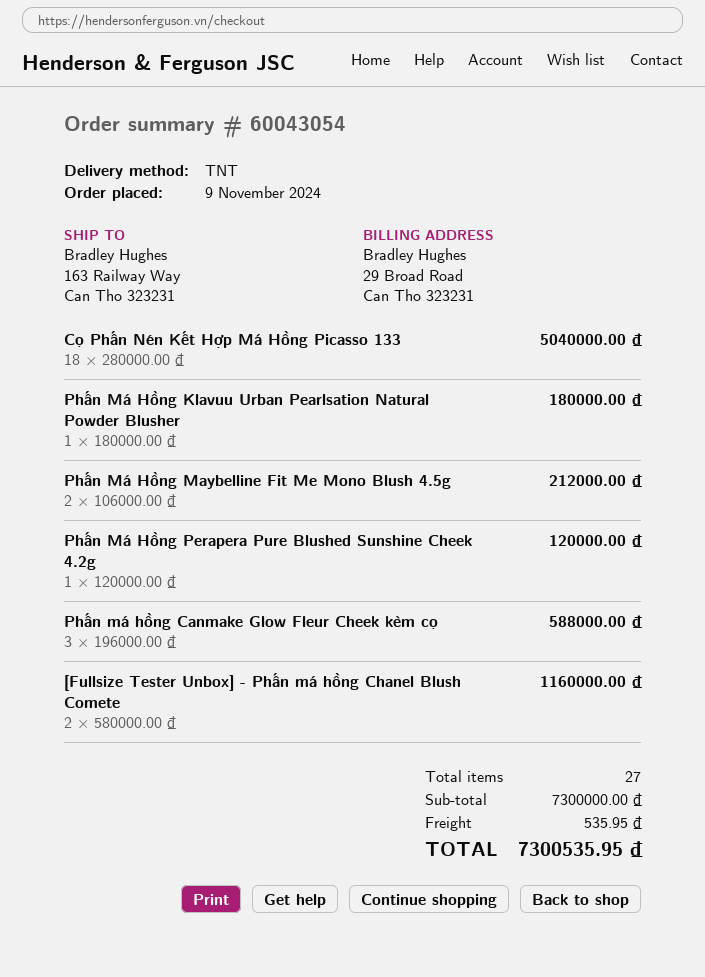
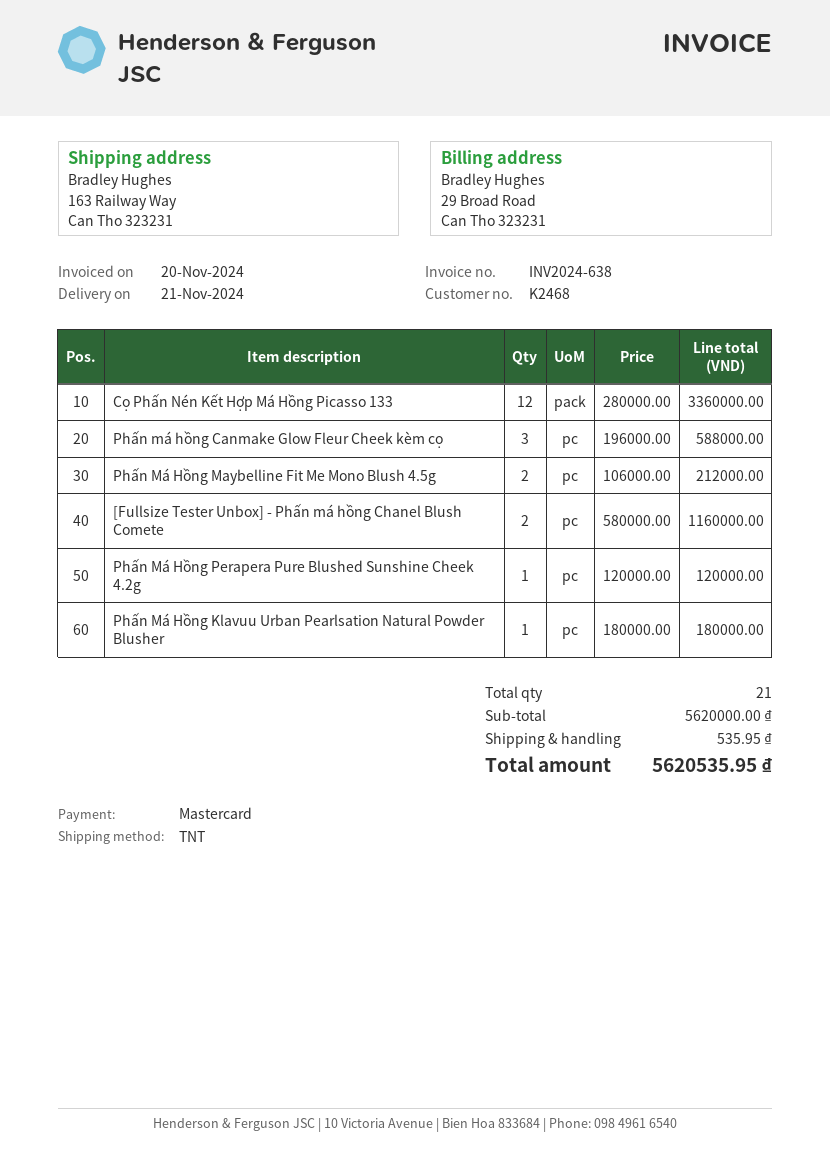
Cọ Phấn Nén Kết Hợp Má Hồng Picasso 133: 18 x 280000.00 = 5040000.00 -> 12 x 280000.00 = 3360000.00
total quantity: 27 -> 21
subtotal: 7300000.00 -> 5620000.00
total: 7300535.95 -> 5620535.95

